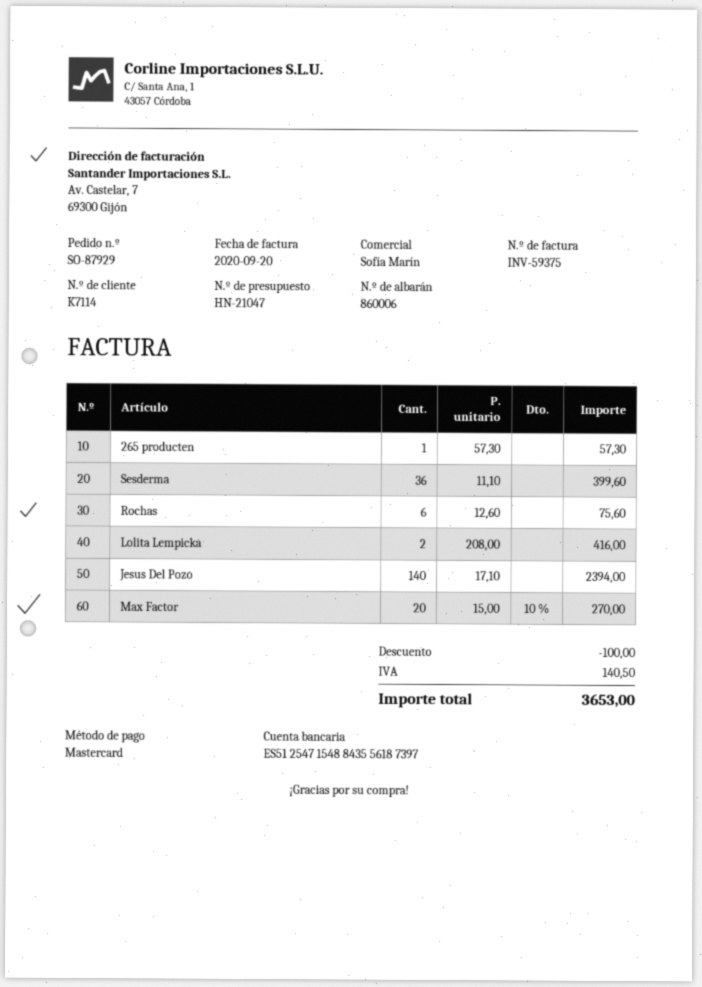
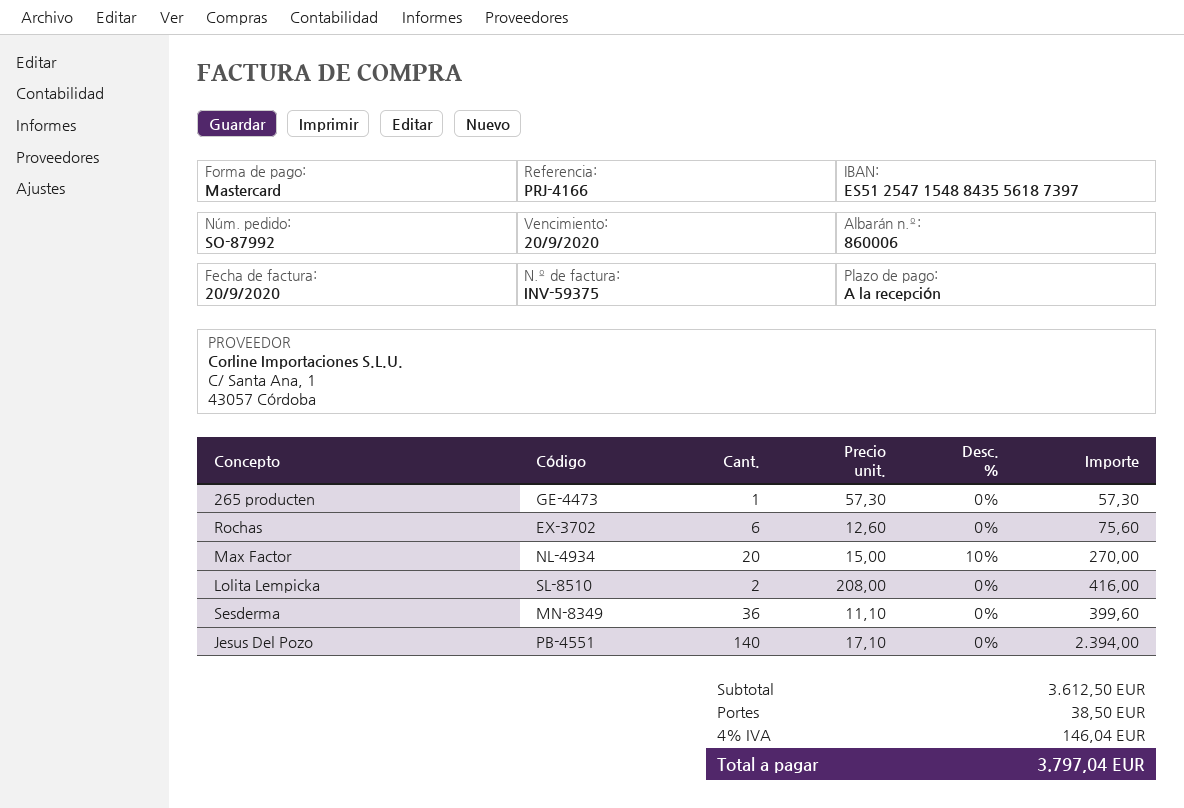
order number: SO-87929 -> SO-87992
discount: 100.00 -> none
shipping: none -> 38.50
tax: 140.50 -> 146.04
total: 3653.00 -> 3797.04

